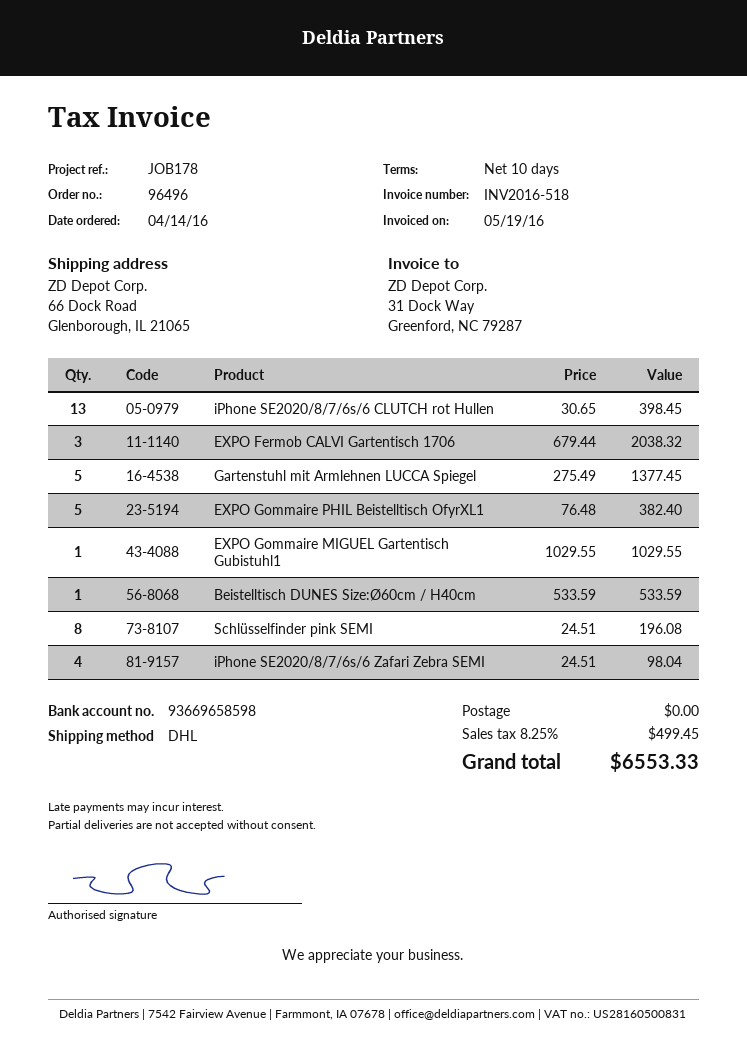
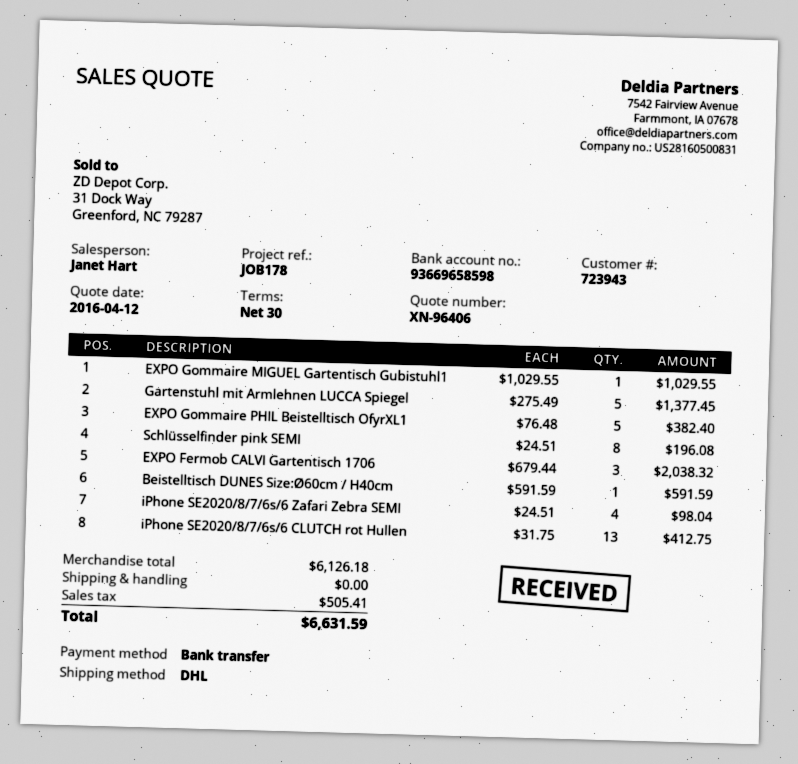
payment terms: 10 days -> 30 days
iPhone SE2020/8/7/6s/6 CLUTCH rot Hullen: 13 x 30.65 = 398.45 -> 13 x 31.75 = 412.75
Beistelltisch DUNES Size:Ø60cm / H40cm: 1 x 533.59 = 533.59 -> 1 x 591.59 = 591.59
tax: 499.45 -> 505.41
total: 6553.33 -> 6631.59

